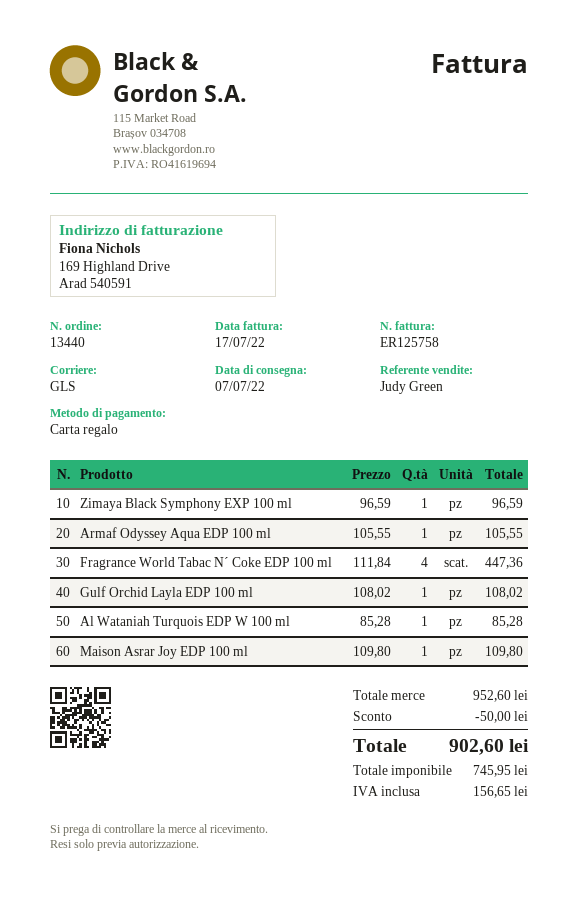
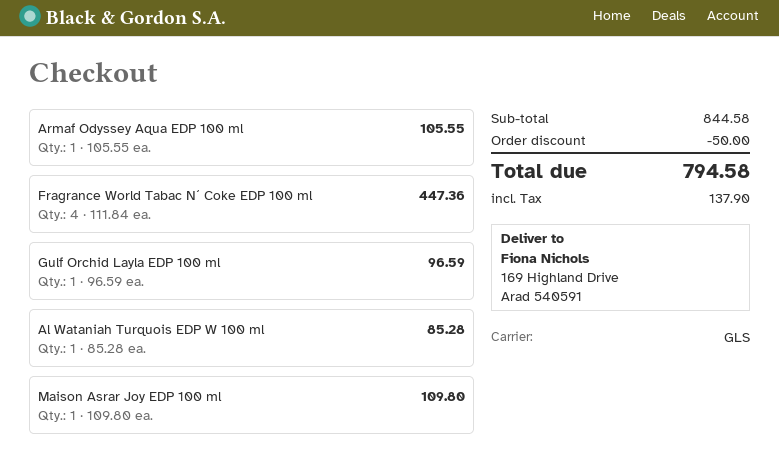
Zimaya Black Symphony EXP 100 ml: 1 x 96.59 = 96.59 -> none
Gulf Orchid Layla EDP 100 ml: 1 x 108.02 = 108.02 -> 1 x 96.59 = 96.59
subtotal: 952.60 -> 844.58
tax: 156.65 -> 137.90
total: 902.60 -> 794.58

